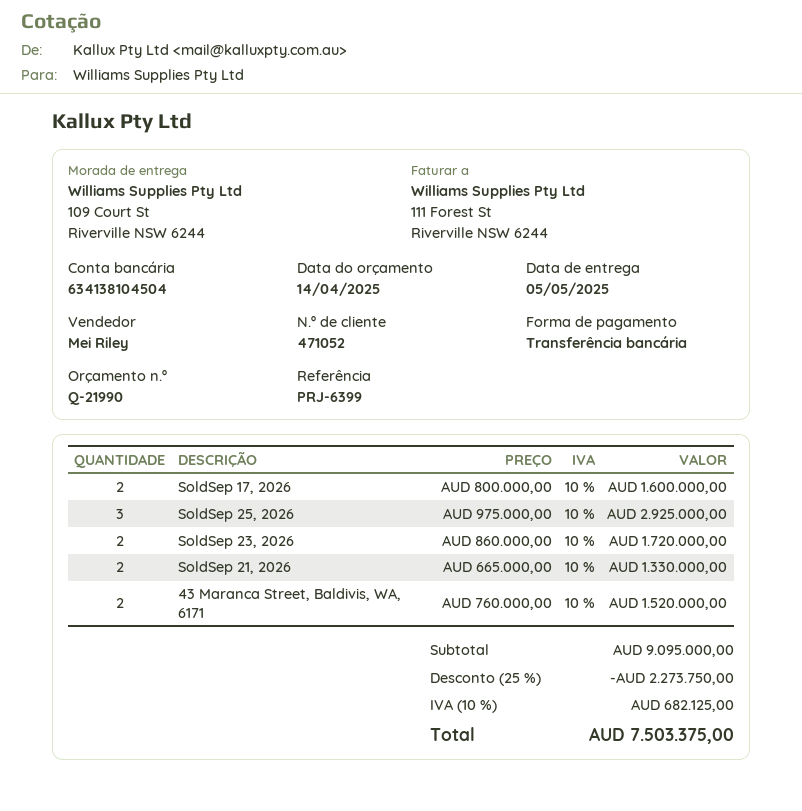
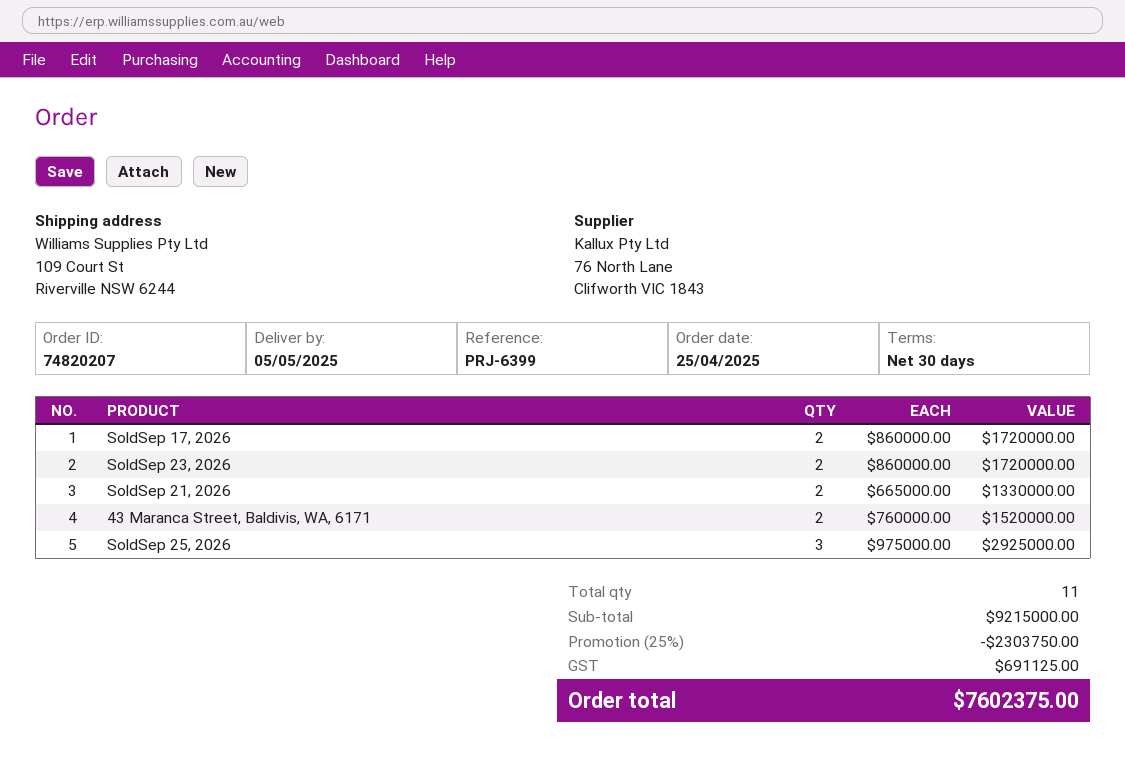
SoldSep 17, 2026: 2 x 800000.00 = 1600000.00 -> 2 x 860000.00 = 1720000.00
subtotal: 9095000.00 -> 9215000.00
discount: 25% = 2273750.00 -> 25% = 2303750.00
tax: 682125.00 -> 691125.00
total: 7503375.00 -> 7602375.00

